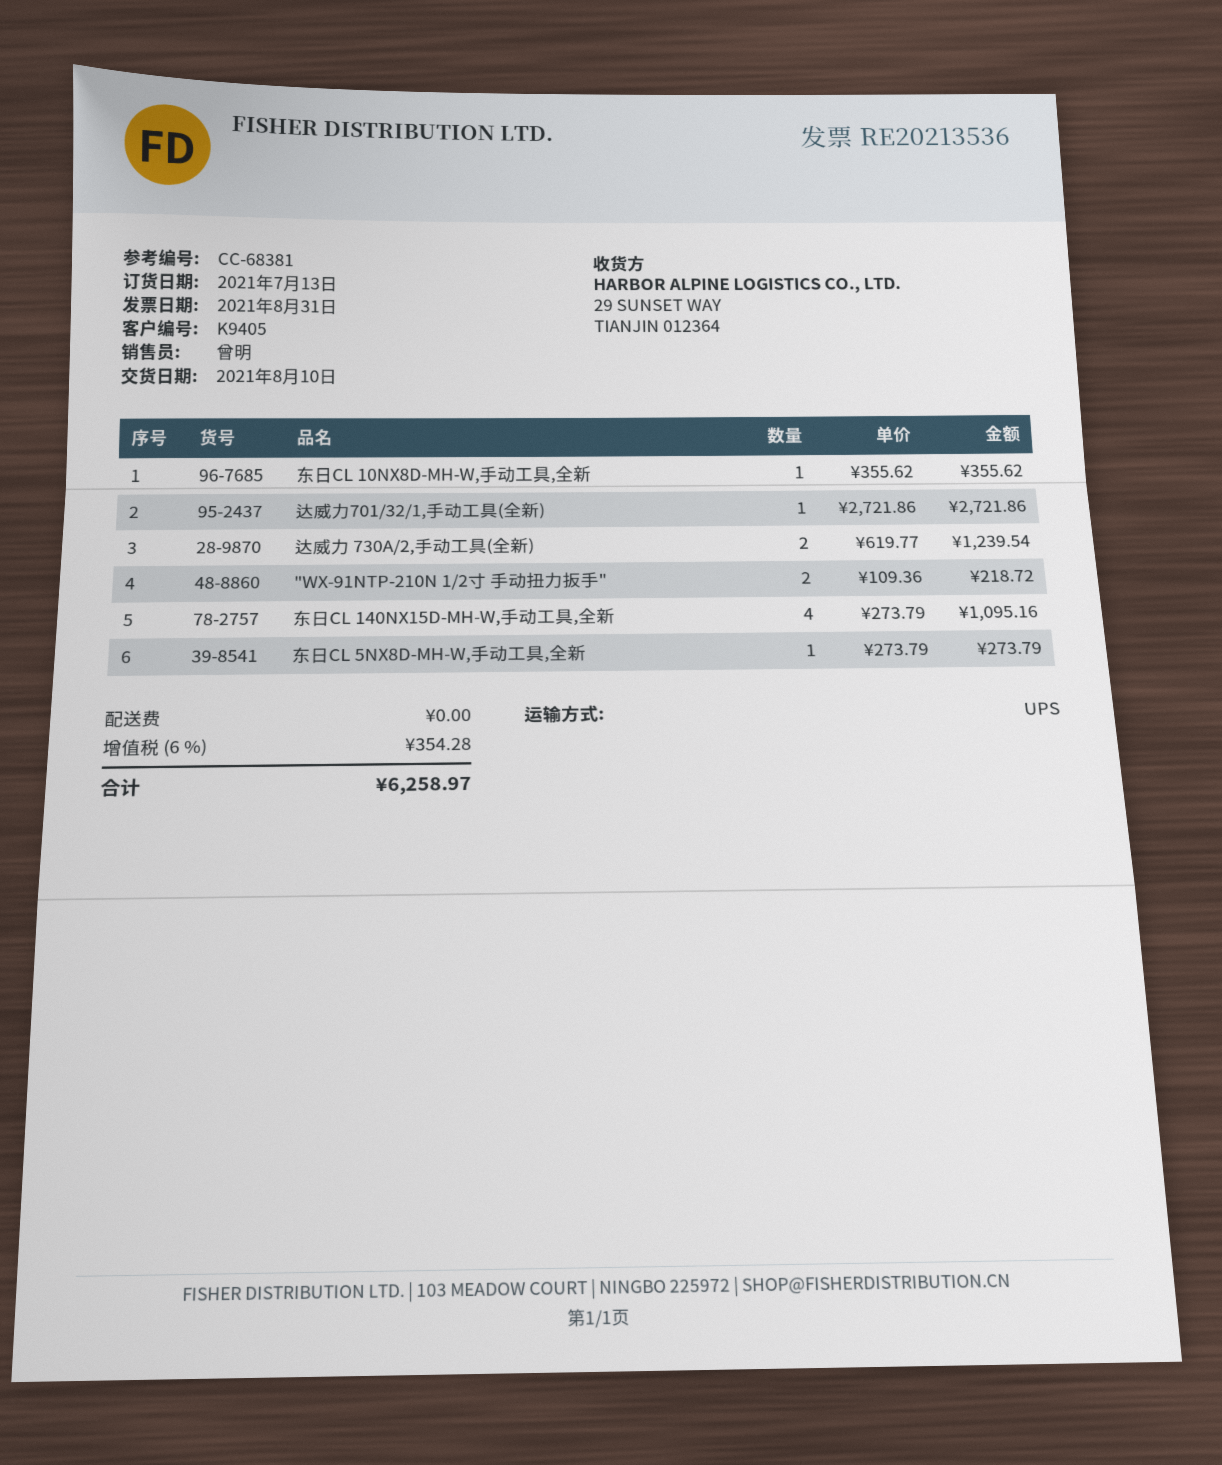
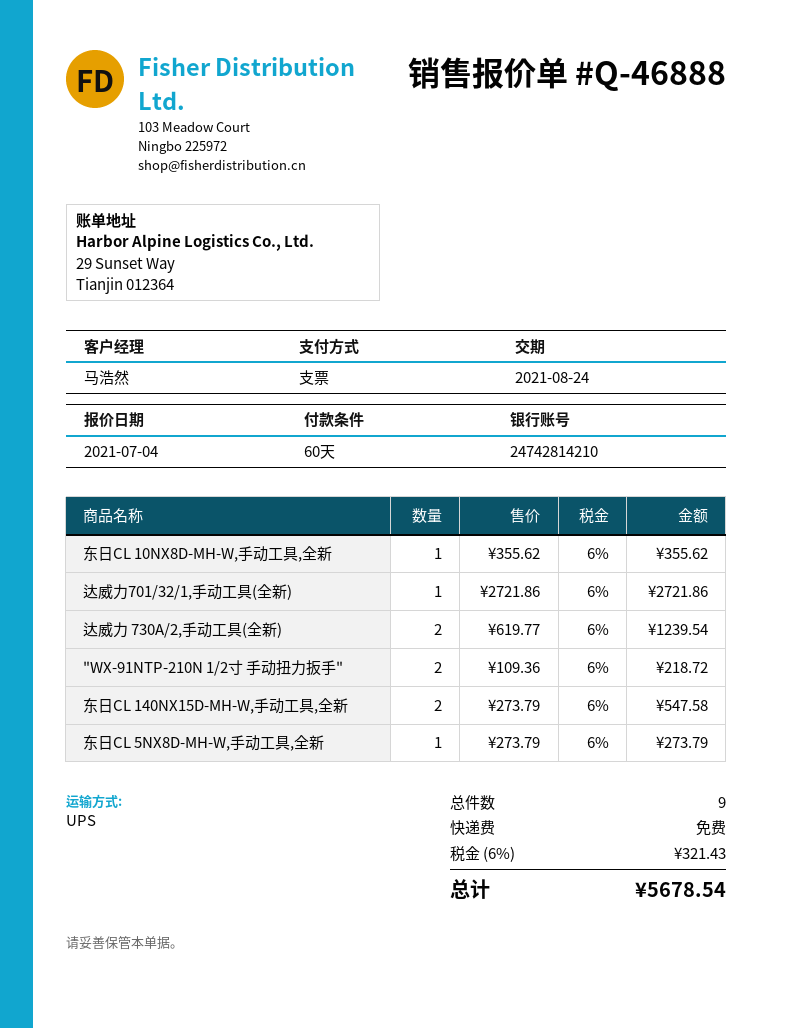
delivery date: 2021-08-10 -> 2021-08-24
sales rep: 曾明 -> 马浩然
东日CL 140NX15D-MH-W,手动工具,全新: 4 x 273.79 = 1095.16 -> 2 x 273.79 = 547.58
tax: 6% = 354.28 -> 6% = 321.43
total: 6258.97 -> 5678.54

